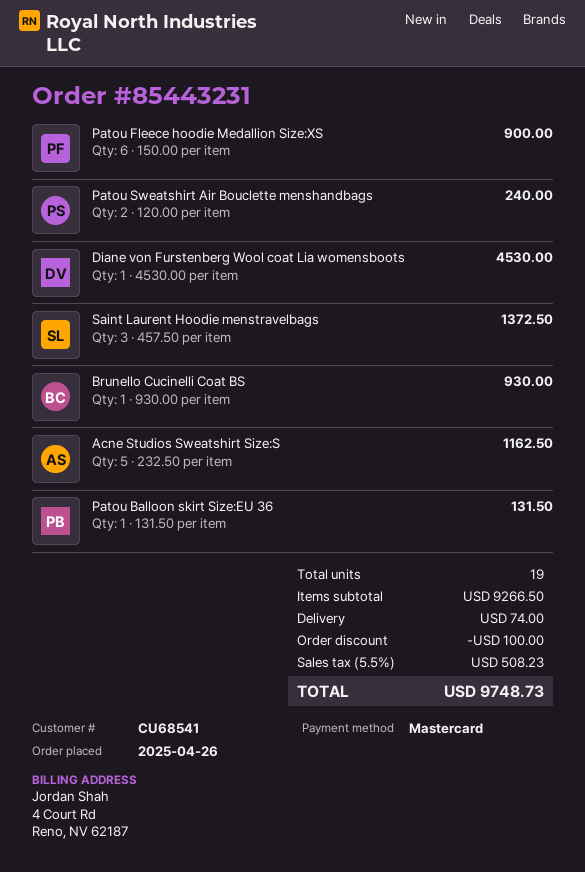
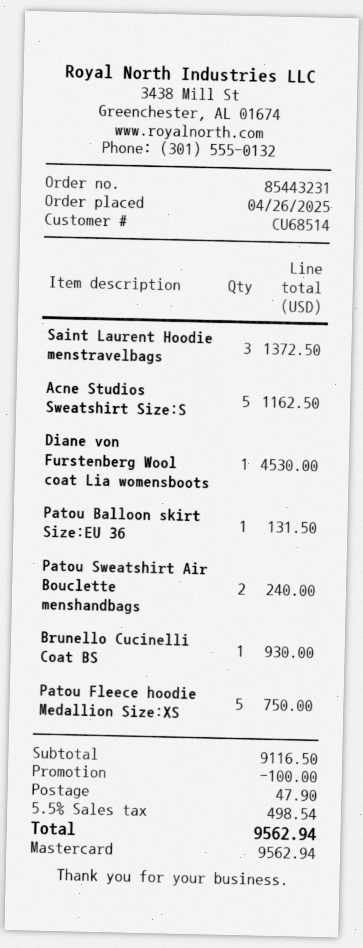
customer number: CU68541 -> CU68514
Patou Fleece hoodie Medallion Size:XS: 6 for 900.00 -> 5 for 750.00
subtotal: 9266.50 -> 9116.50
shipping: 74.00 -> 47.90
tax: 5.5% = 508.23 -> 5.5% = 498.54
total: 9748.73 -> 9562.94

